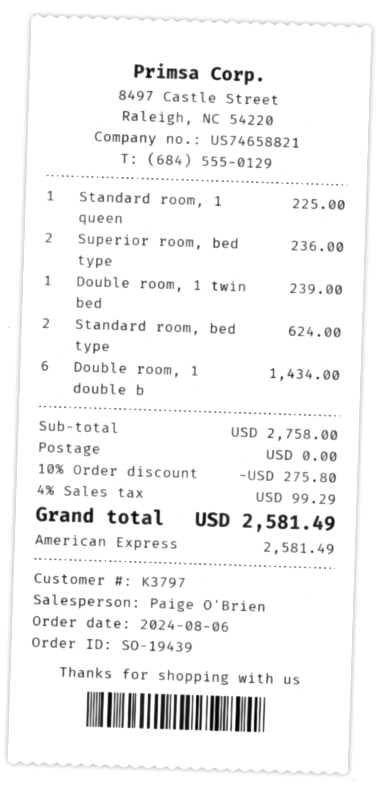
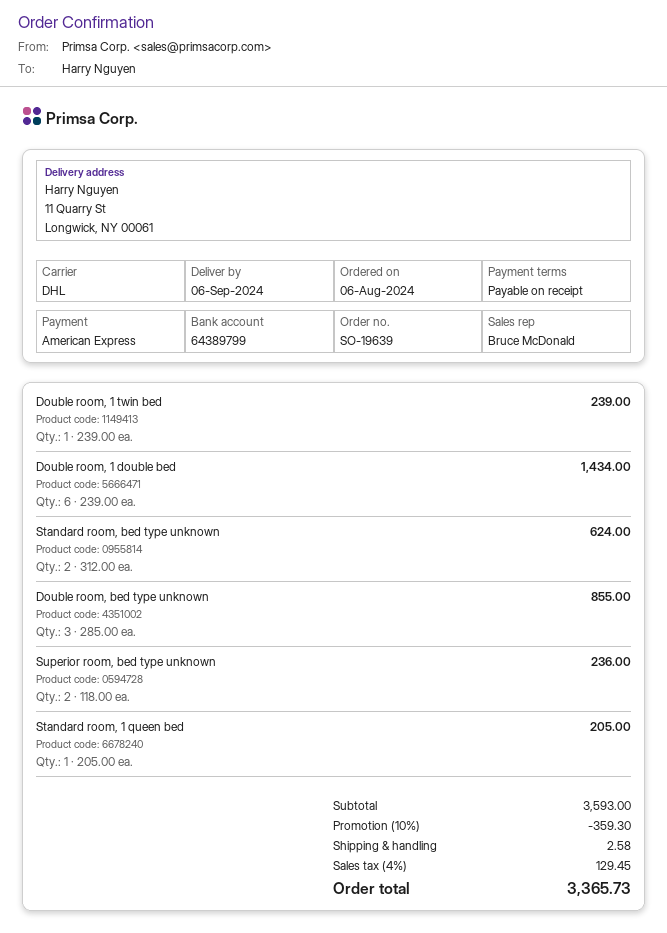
order number: SO-19439 -> SO-19639
sales rep: Paige O'Brien -> Bruce McDonald
Standard room, 1 queen: 1 for 225.00 -> 1 for 205.00
Double room, bed type unknown: none -> 3 for 855.00
subtotal: 2758.00 -> 3593.00
discount: 10% = 275.80 -> 10% = 359.30
shipping: 0.00 -> 2.58
tax: 4% = 99.29 -> 4% = 129.45
total: 2581.49 -> 3365.73

